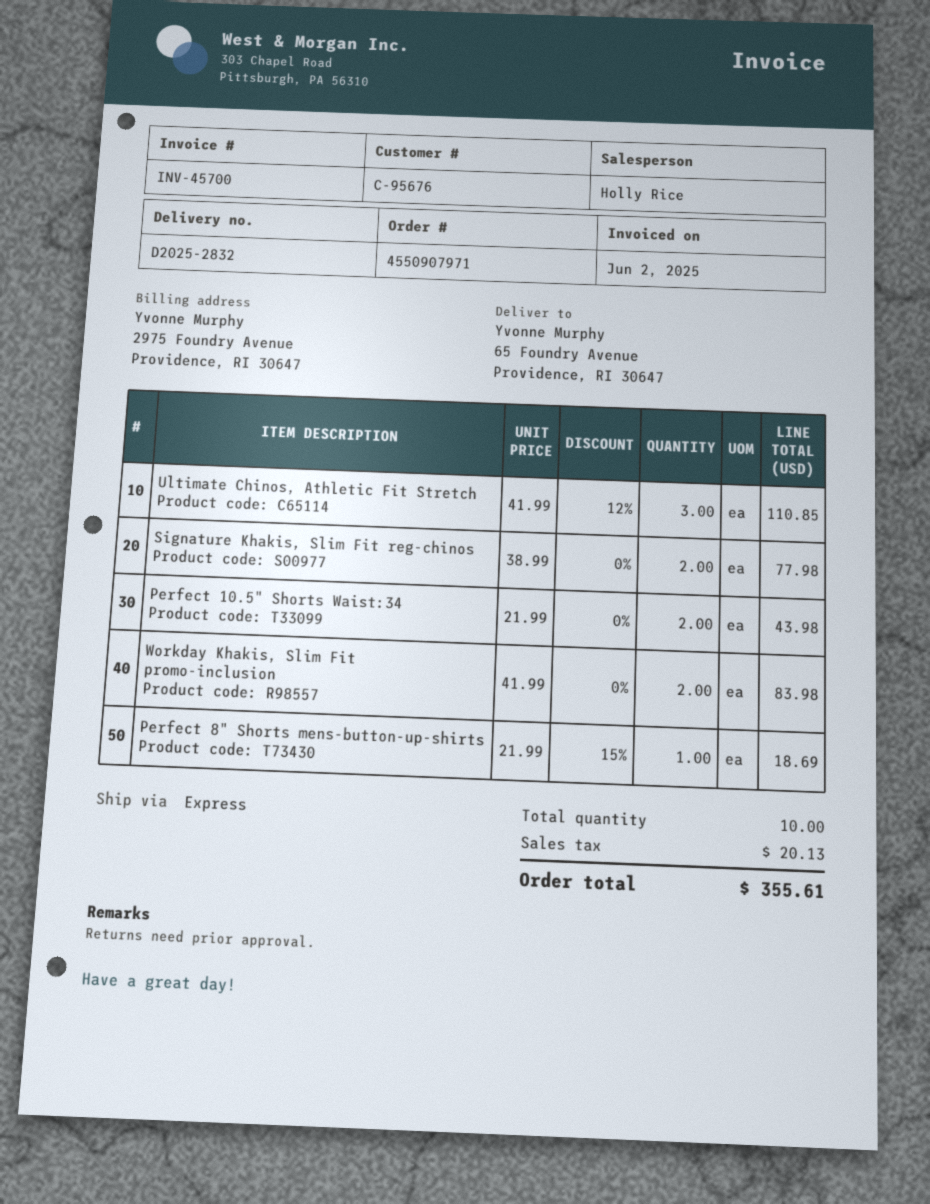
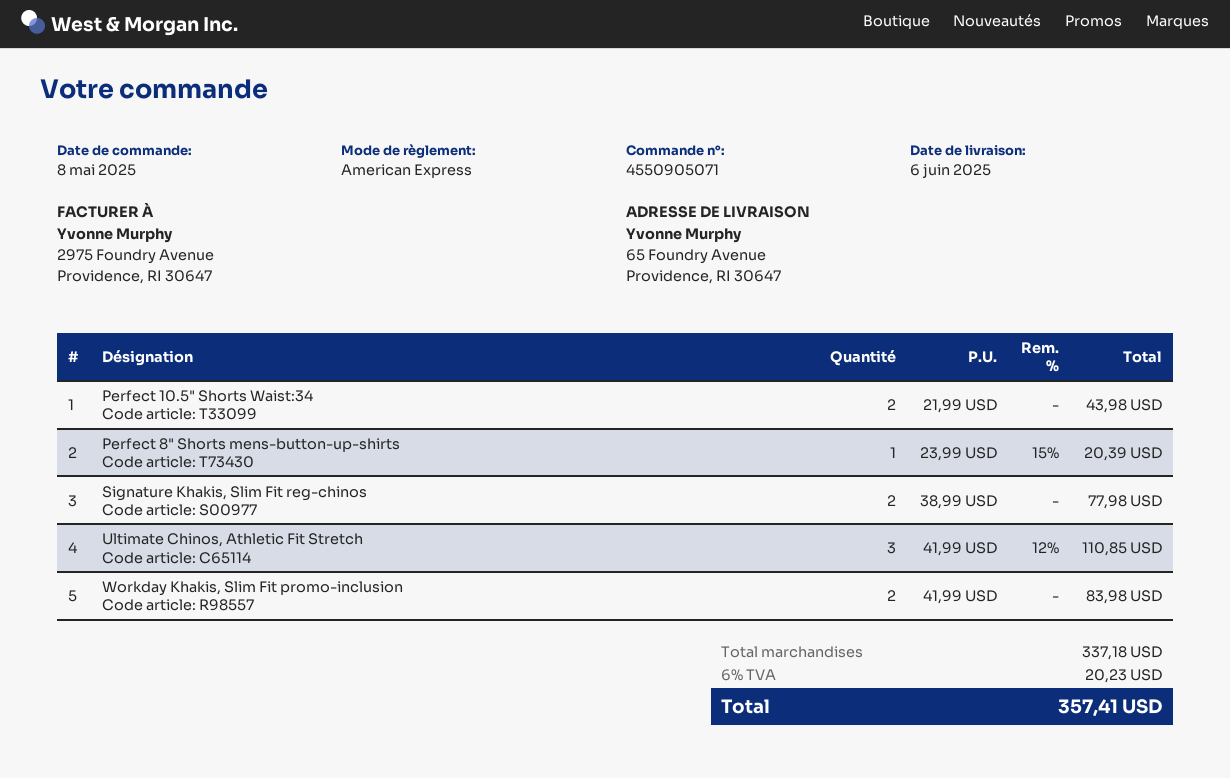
order number: 4550907971 -> 4550905071
Perfect 8" Shorts mens-button-up-shirts: 1 x 21.99 - 15% = 18.69 -> 1 x 23.99 - 15% = 20.39
tax: 20.13 -> 20.23
total: 355.61 -> 357.41

